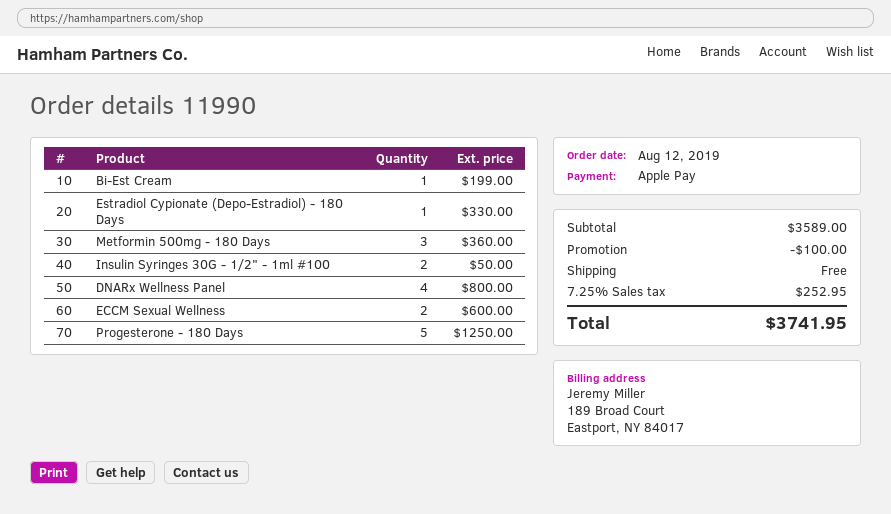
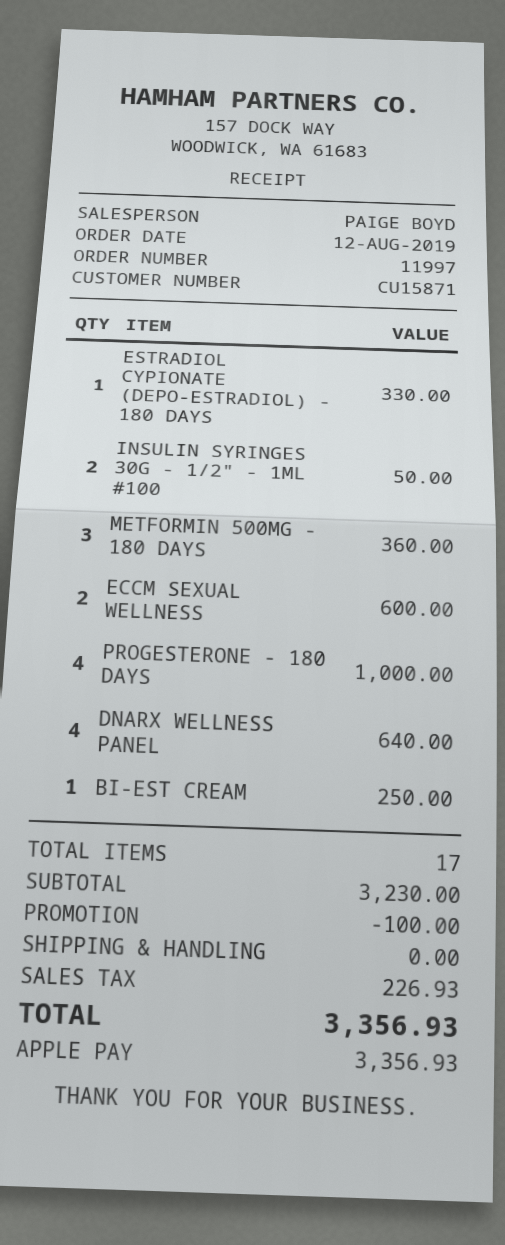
order number: 11990 -> 11997
Bi-Est Cream: 1 for 199.00 -> 1 for 250.00
DNARx Wellness Panel: 4 for 800.00 -> 4 for 640.00
Progesterone - 180 Days: 5 for 1250.00 -> 4 for 1000.00
subtotal: 3589.00 -> 3230.00
tax: 252.95 -> 226.93
total: 3741.95 -> 3356.93

